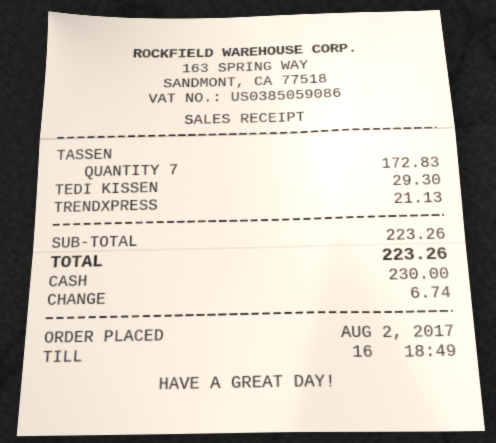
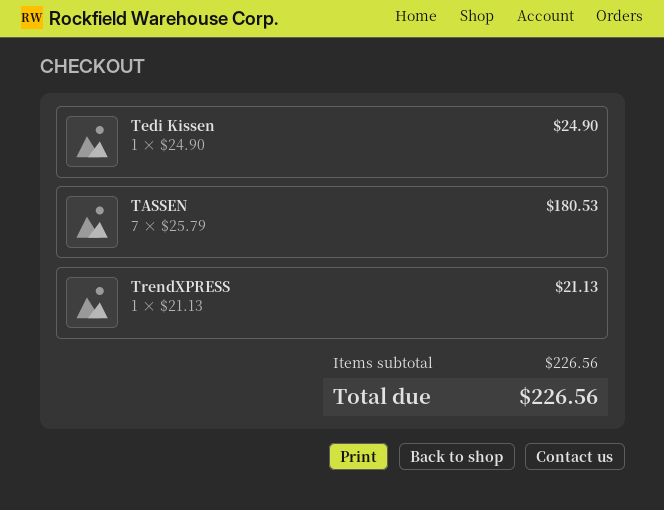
TASSEN: 7 for 172.83 -> 7 for 180.53
TEDI KISSEN: 1 for 29.30 -> 1 for 24.90
subtotal: 223.26 -> 226.56
total: 223.26 -> 226.56

